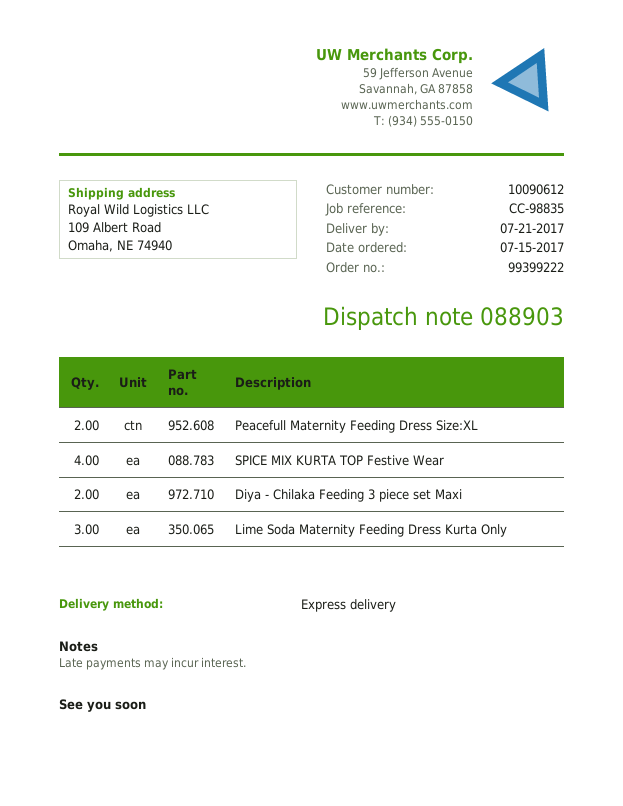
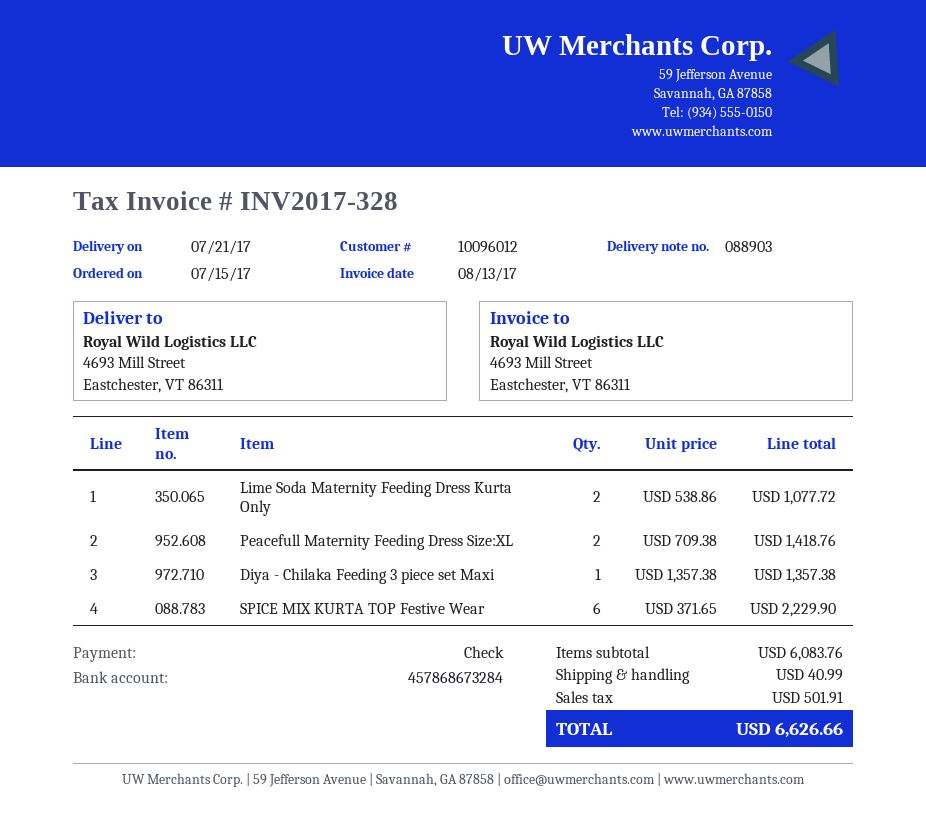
customer number: 10090612 -> 10096012
ship to: 109 Albert Road, Omaha, NE 74940 -> 4693 Mill Street, Eastchester, VT 86311
SPICE MIX KURTA TOP Festive Wear: 4 -> 6
Diya - Chilaka Feeding 3 piece set Maxi: 2 -> 1
Lime Soda Maternity Feeding Dress Kurta Only: 3 -> 2

